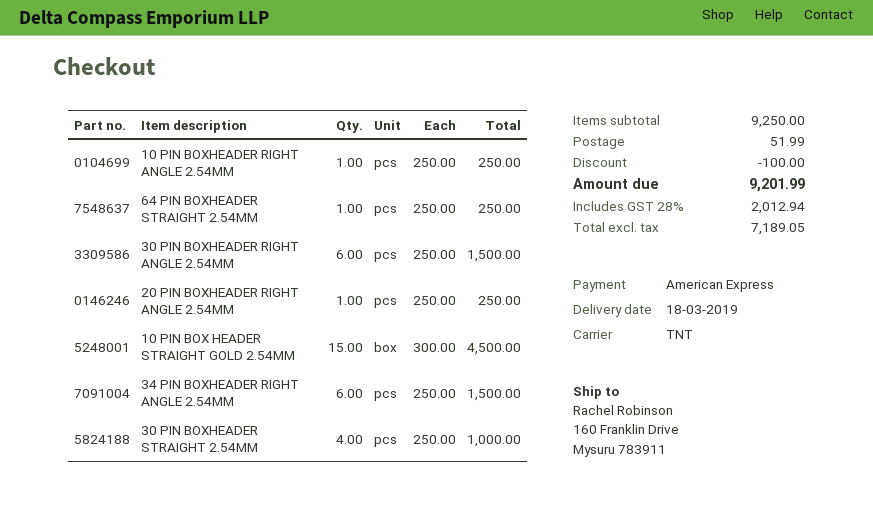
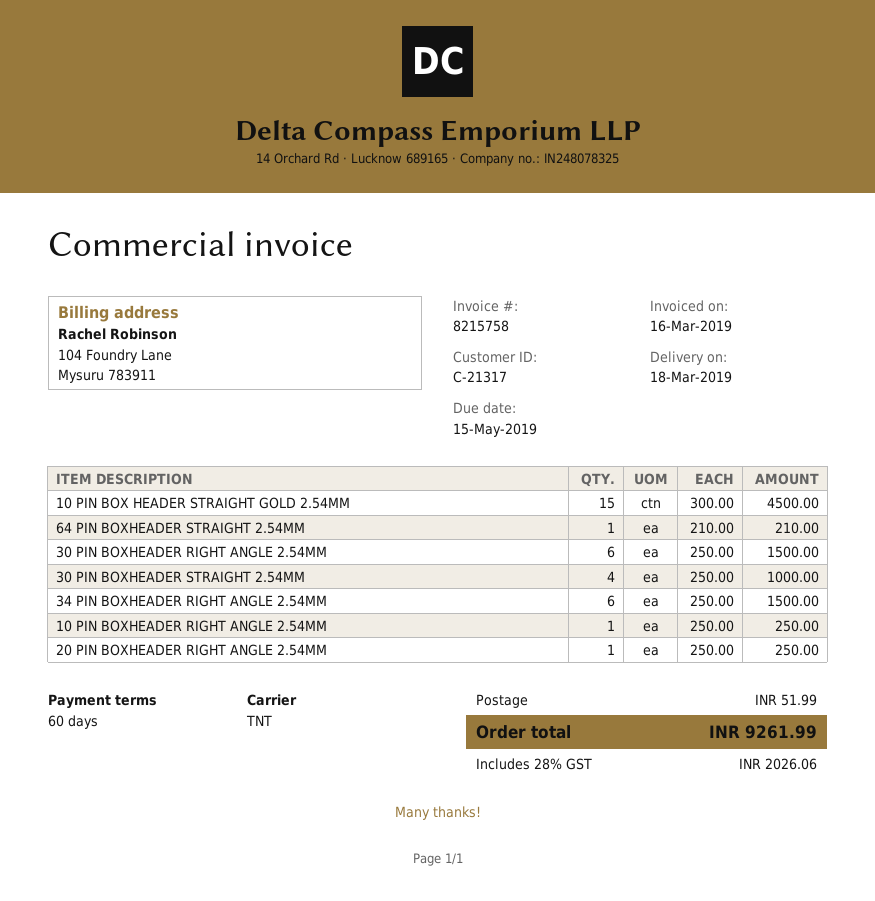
64 PIN BOXHEADER STRAIGHT 2.54MM: 1 x 250.00 = 250.00 -> 1 x 210.00 = 210.00
discount: 100.00 -> none
tax: 28% = 2012.94 -> 28% = 2026.06
total: 9201.99 -> 9261.99

